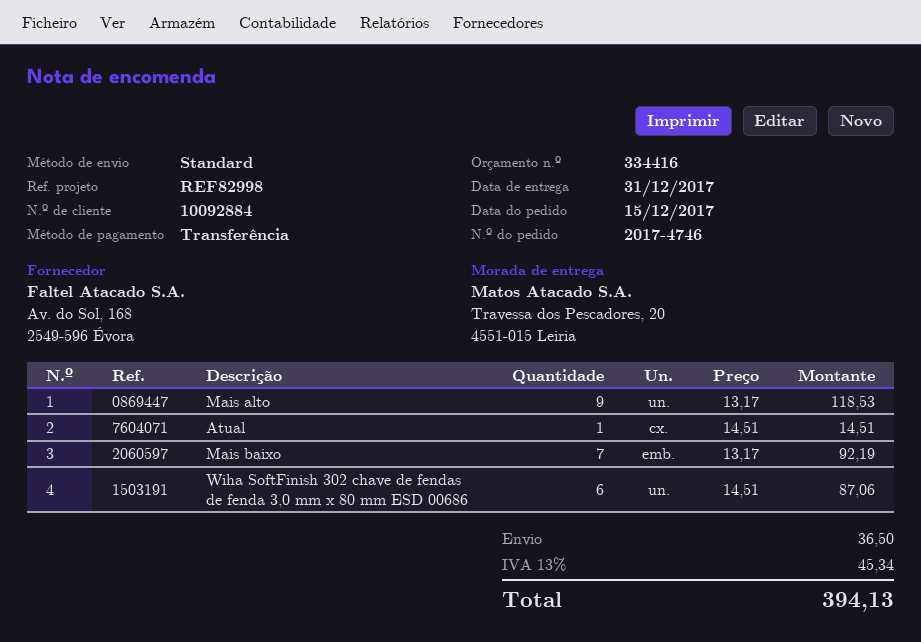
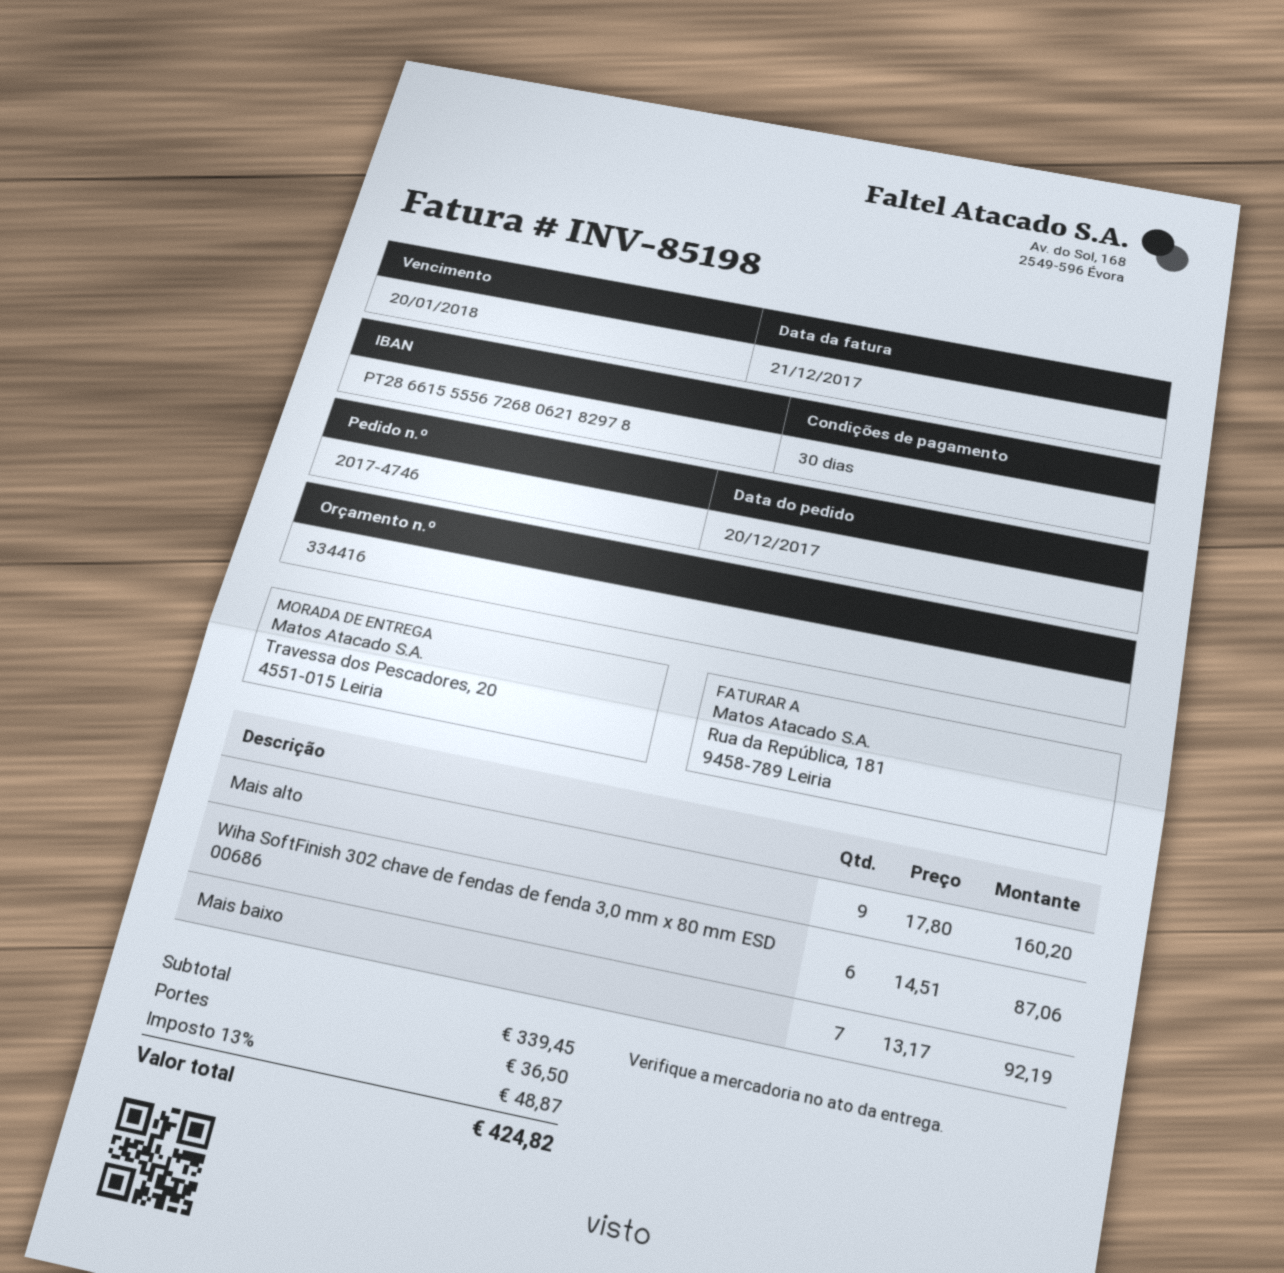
order date: 2017-12-15 -> 2017-12-20
Mais alto: 9 x 13.17 = 118.53 -> 9 x 17.80 = 160.20
Atual: 1 x 14.51 = 14.51 -> none
tax: 13% = 45.34 -> 13% = 48.87
total: 394.13 -> 424.82

